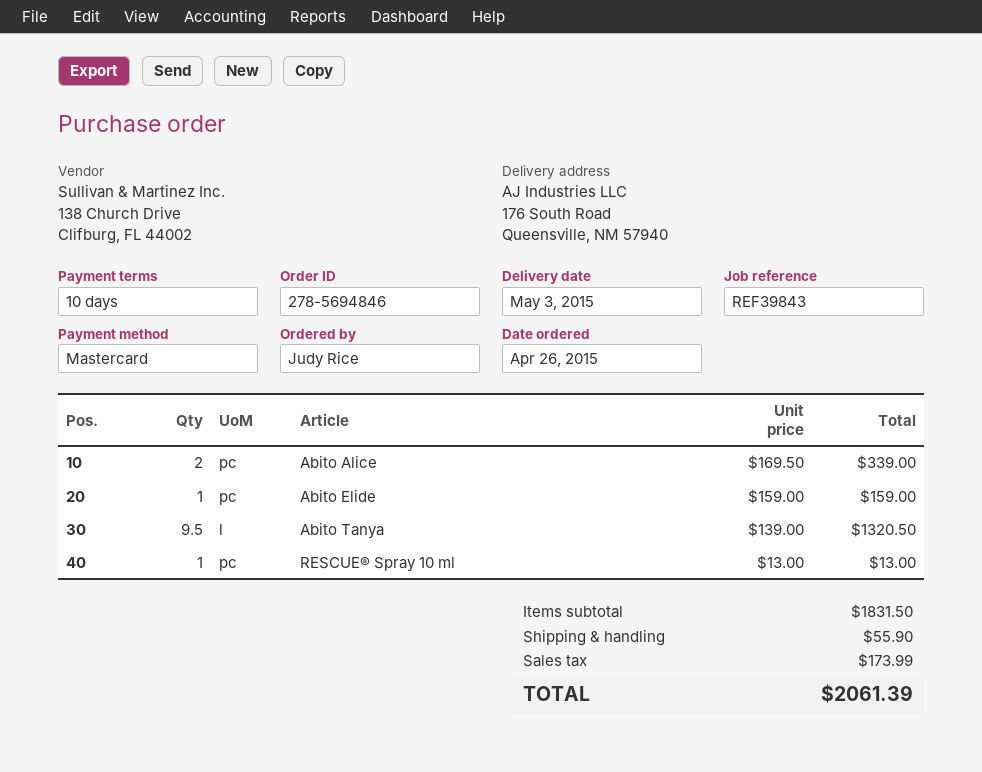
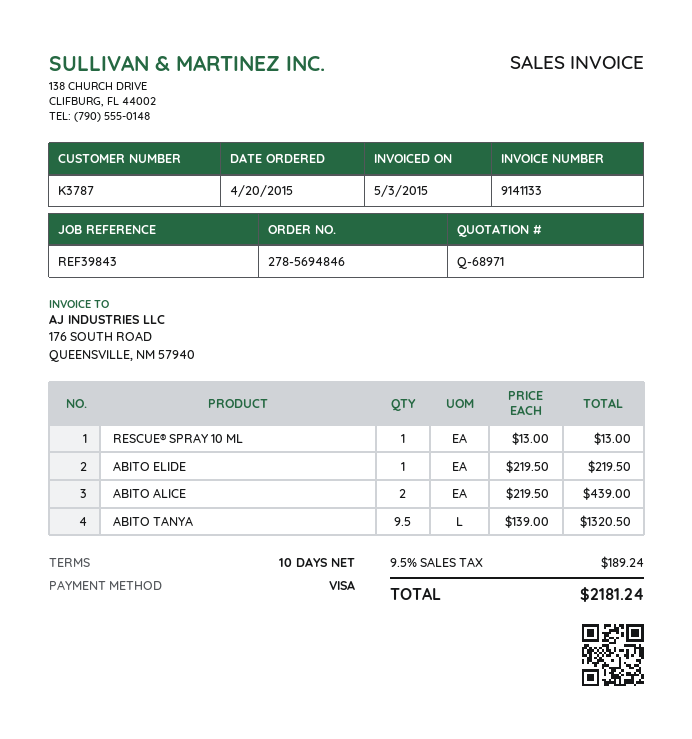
order date: 2015-04-26 -> 2015-04-20
payment method: Mastercard -> Visa
Abito Alice: 2 x 169.50 = 339.00 -> 2 x 219.50 = 439.00
Abito Elide: 1 x 159.00 = 159.00 -> 1 x 219.50 = 219.50
shipping: 55.90 -> none
tax: 173.99 -> 189.24
total: 2061.39 -> 2181.24

